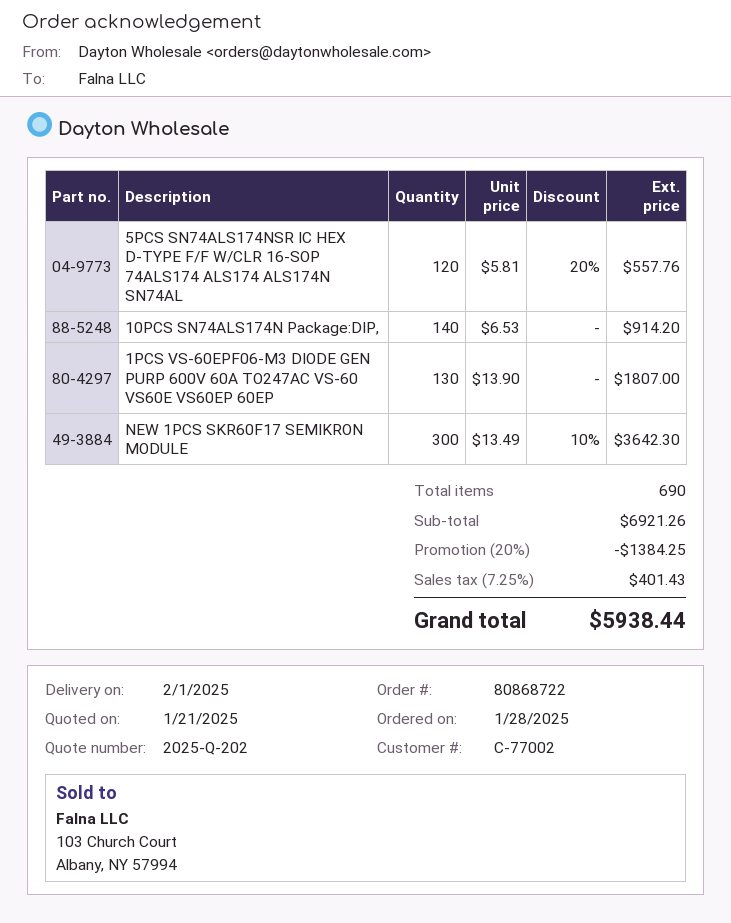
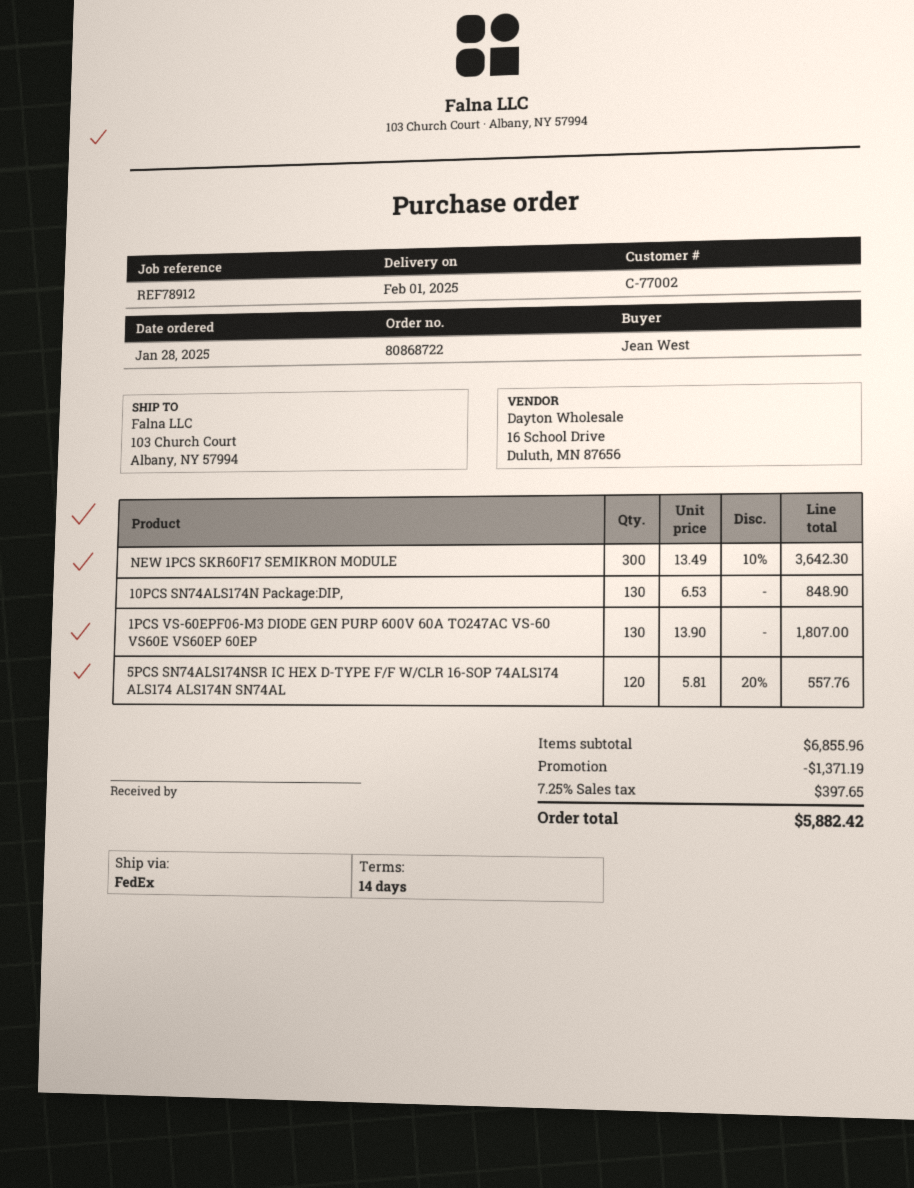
10PCS SN74ALS174N Package:DIP,: 140 x 6.53 = 914.20 -> 130 x 6.53 = 848.90
subtotal: 6921.26 -> 6855.96
discount: 1384.25 -> 1371.19
tax: 7.25% = 401.43 -> 7.25% = 397.65
total: 5938.44 -> 5882.42

